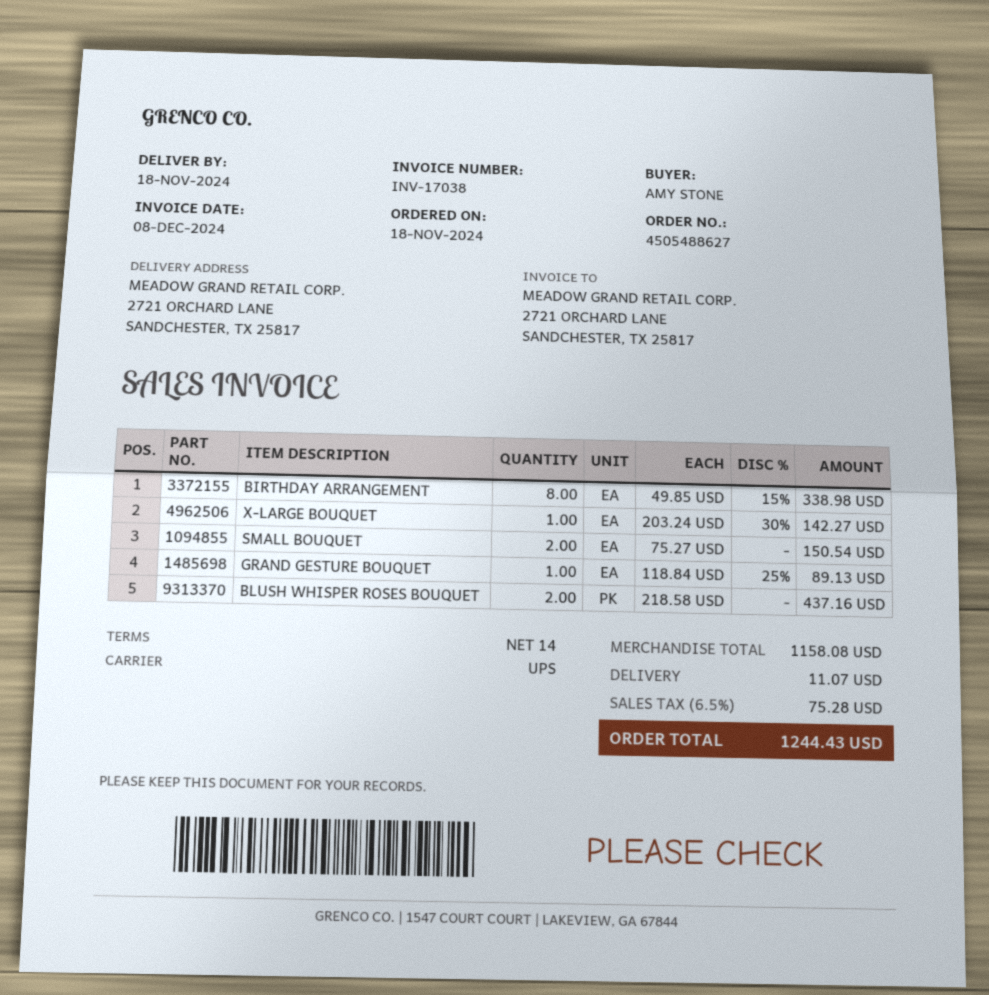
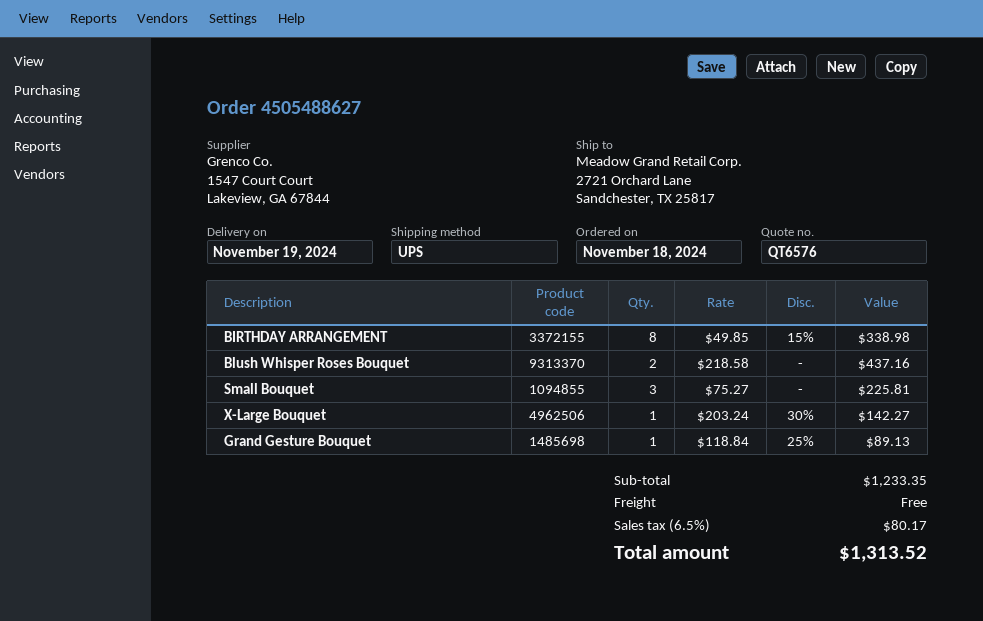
delivery date: 2024-11-18 -> 2024-11-19
SMALL BOUQUET: 2 x 75.27 = 150.54 -> 3 x 75.27 = 225.81
subtotal: 1158.08 -> 1233.35
shipping: 11.07 -> 0.00
tax: 6.5% = 75.28 -> 6.5% = 80.17
total: 1244.43 -> 1313.52

